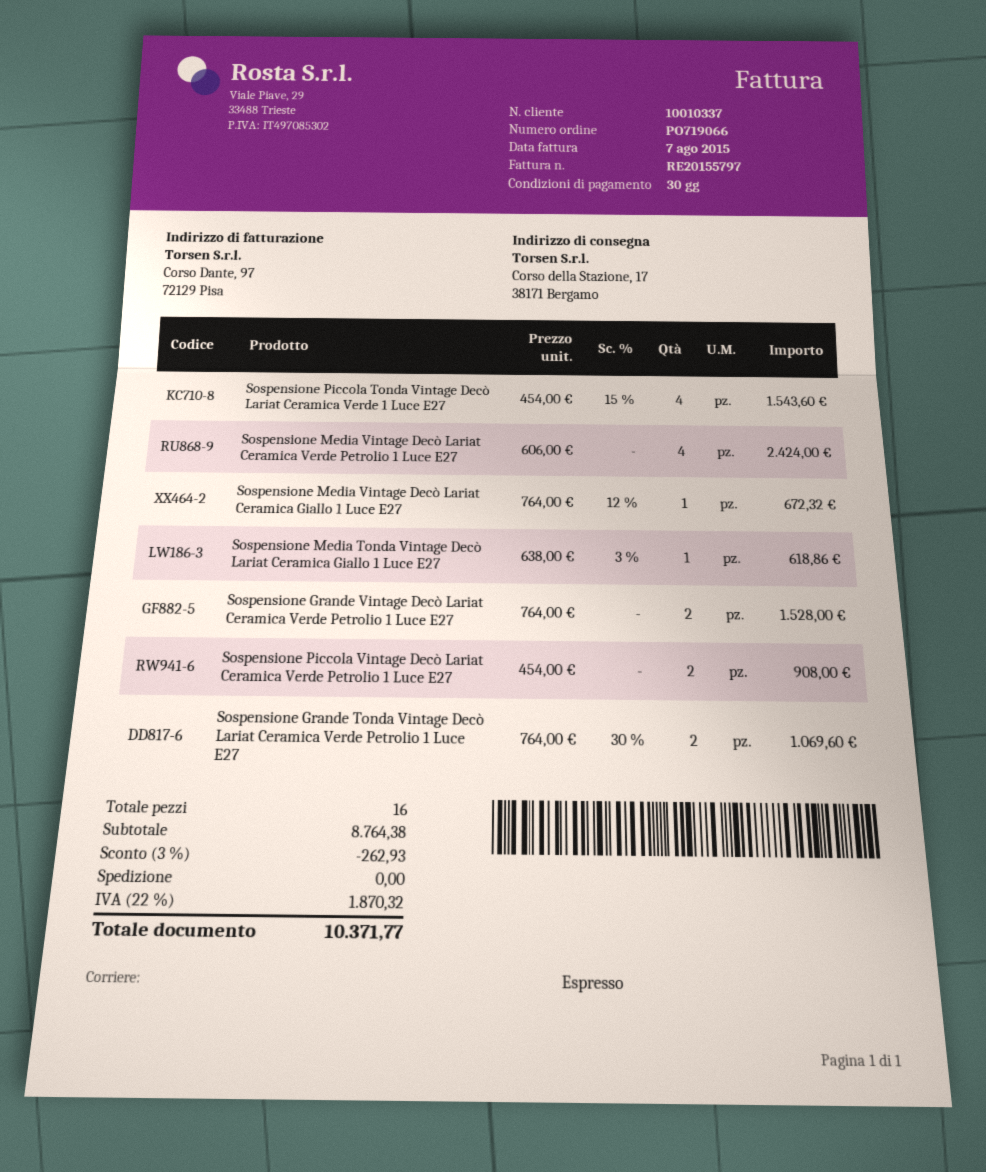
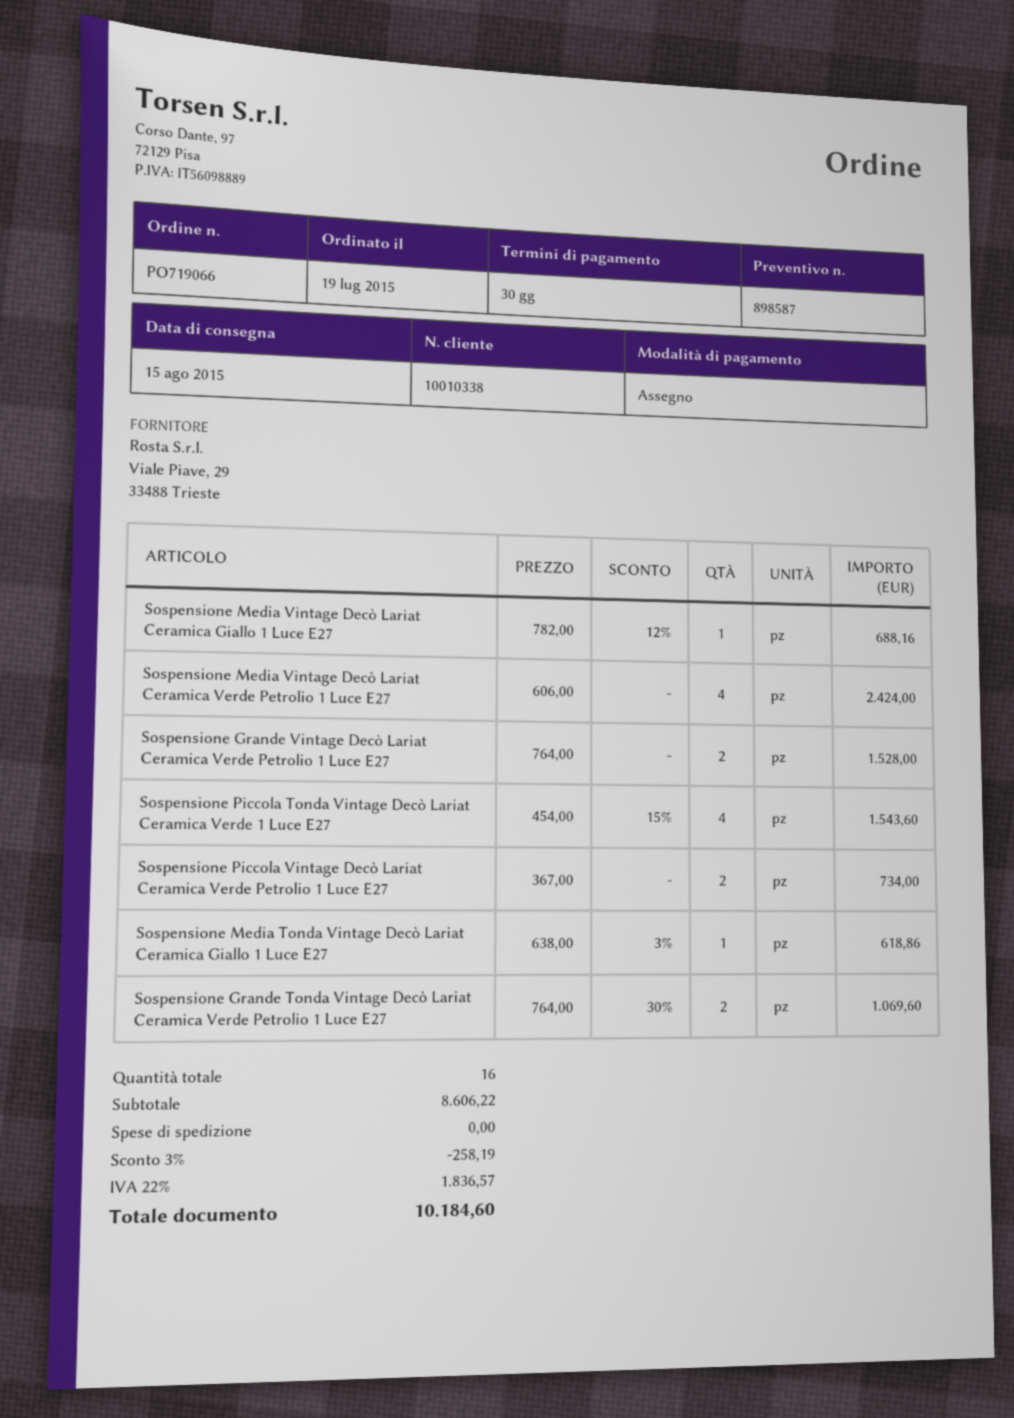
customer number: 10010337 -> 10010338
Sospensione Media Vintage Decò Lariat Ceramica Giallo 1 Luce E27: 1 x 764.00 - 12% = 672.32 -> 1 x 782.00 - 12% = 688.16
Sospensione Piccola Vintage Decò Lariat Ceramica Verde Petrolio 1 Luce E27: 2 x 454.00 = 908.00 -> 2 x 367.00 = 734.00
subtotal: 8764.38 -> 8606.22
discount: 3% = 262.93 -> 3% = 258.19
tax: 22% = 1870.32 -> 22% = 1836.57
total: 10371.77 -> 10184.60

